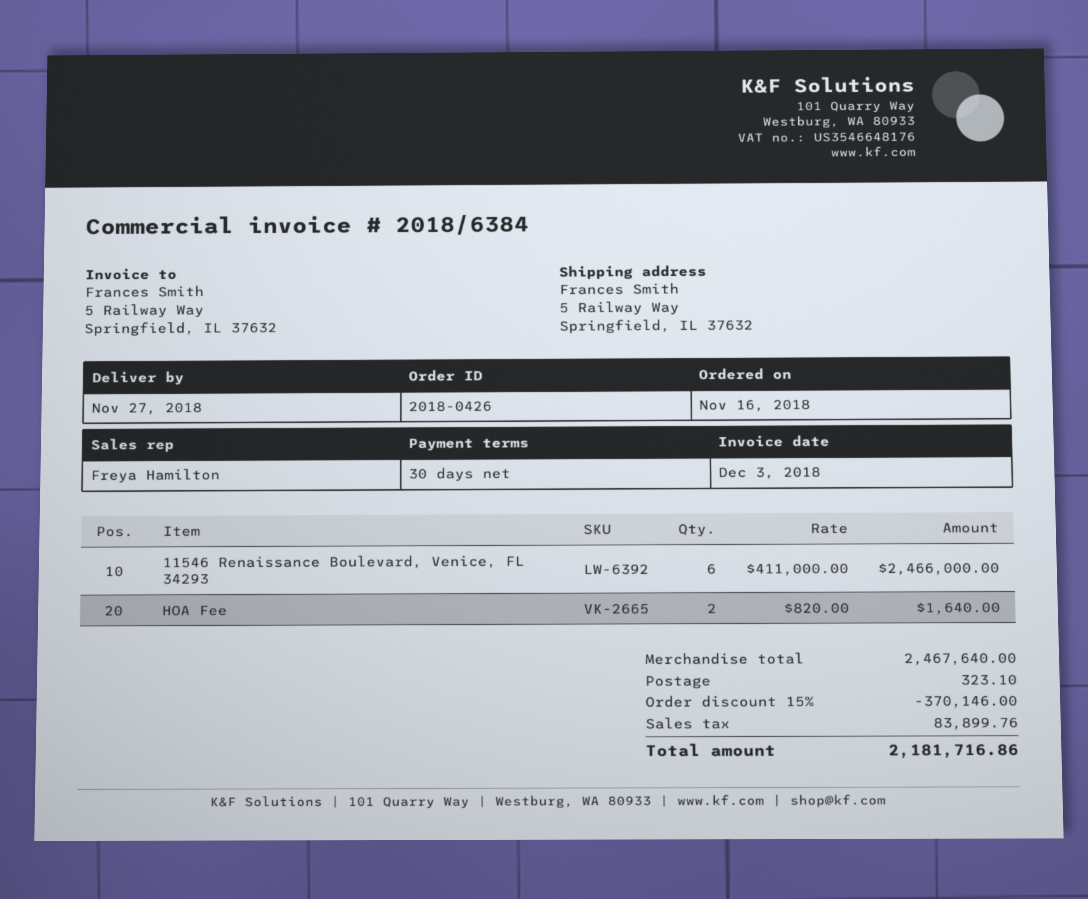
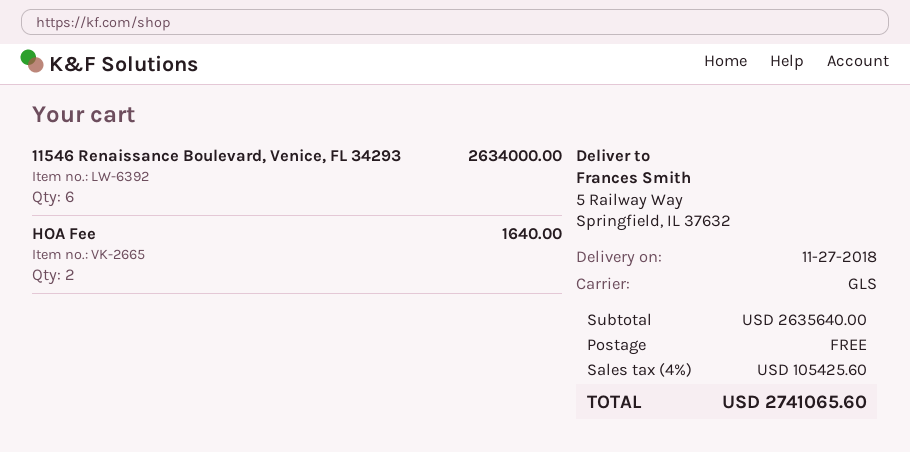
11546 Renaissance Boulevard, Venice, FL 34293: 6 for 2466000.00 -> 6 for 2634000.00
subtotal: 2467640.00 -> 2635640.00
discount: 15% = 370146.00 -> none
shipping: 323.10 -> 0.00
tax: 83899.76 -> 105425.60
total: 2181716.86 -> 2741065.60

